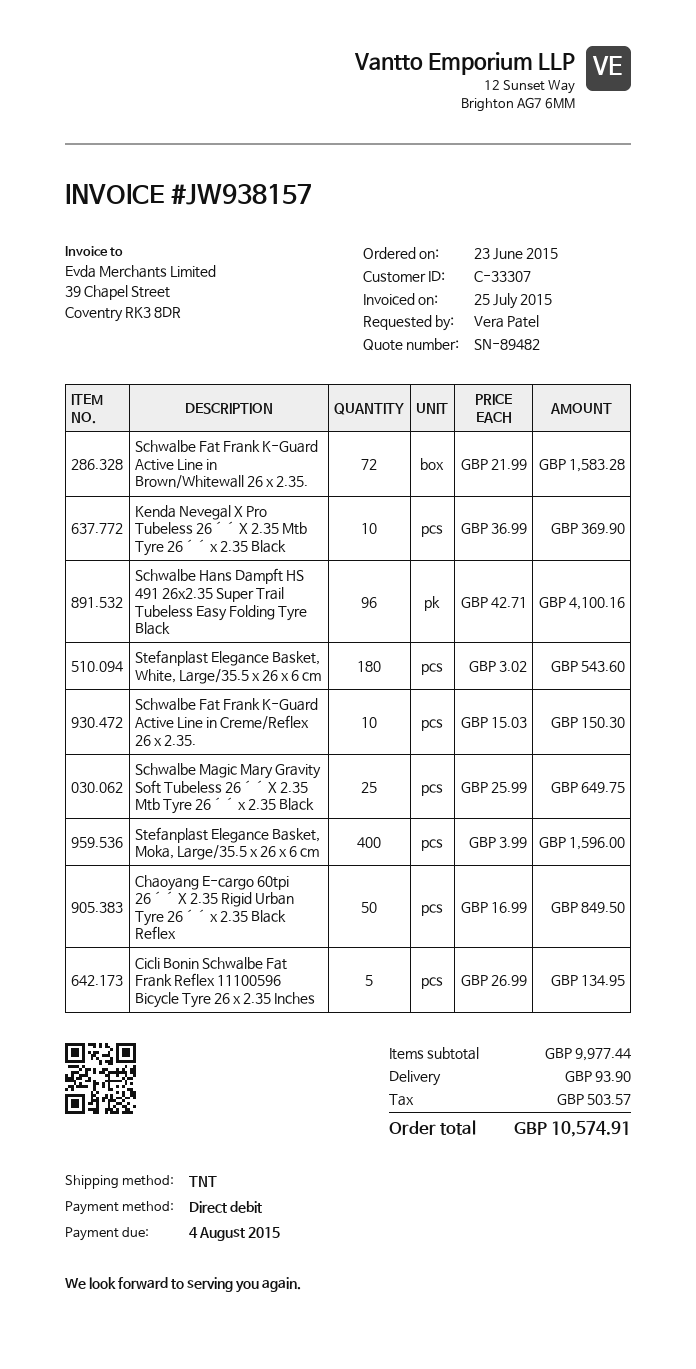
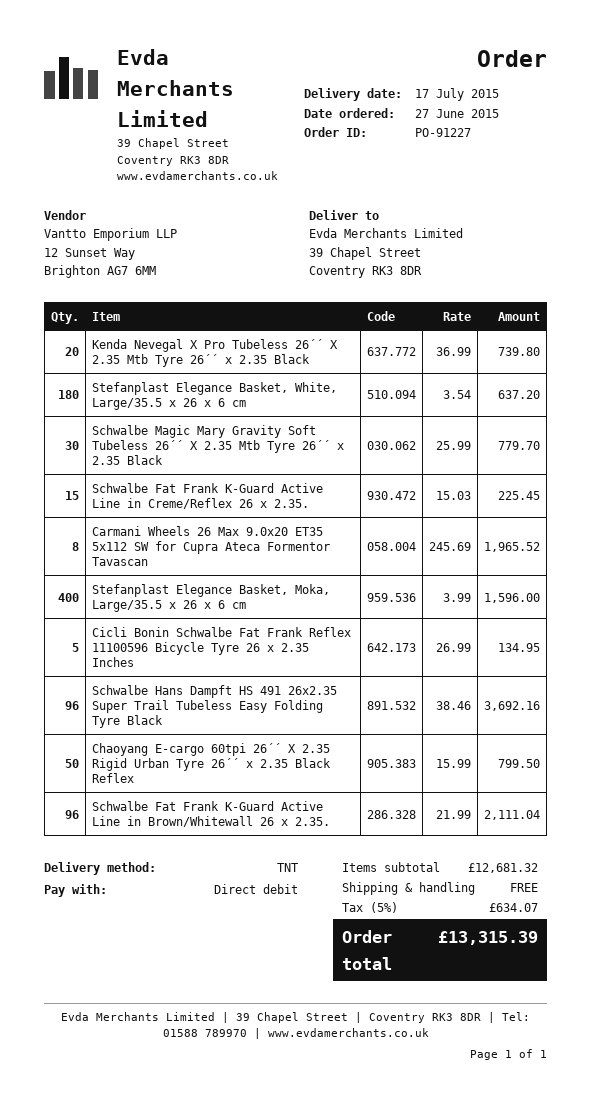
order date: 2015-06-23 -> 2015-06-27
Schwalbe Fat Frank K-Guard Active Line in Brown/Whitewall 26 x 2.35.: 72 x 21.99 = 1583.28 -> 96 x 21.99 = 2111.04
Kenda Nevegal X Pro Tubeless 26´´ X 2.35 Mtb Tyre 26´´ x 2.35 Black: 10 x 36.99 = 369.90 -> 20 x 36.99 = 739.80
Schwalbe Hans Dampft HS 491 26x2.35 Super Trail Tubeless Easy Folding Tyre Black: 96 x 42.71 = 4100.16 -> 96 x 38.46 = 3692.16
Stefanplast Elegance Basket, White, Large/35.5 x 26 x 6 cm: 180 x 3.02 = 543.60 -> 180 x 3.54 = 637.20
Schwalbe Fat Frank K-Guard Active Line in Creme/Reflex 26 x 2.35.: 10 x 15.03 = 150.30 -> 15 x 15.03 = 225.45
Schwalbe Magic Mary Gravity Soft Tubeless 26´´ X 2.35 Mtb Tyre 26´´ x 2.35 Black: 25 x 25.99 = 649.75 -> 30 x 25.99 = 779.70
Chaoyang E-cargo 60tpi 26´´ X 2.35 Rigid Urban Tyre 26´´ x 2.35 Black Reflex: 50 x 16.99 = 849.50 -> 50 x 15.99 = 799.50
Carmani Wheels 26 Max 9.0x20 ET35 5x112 SW for Cupra Ateca Formentor Tavascan: none -> 8 x 245.69 = 1965.52
subtotal: 9977.44 -> 12681.32
shipping: 93.90 -> 0.00
tax: 503.57 -> 634.07
total: 10574.91 -> 13315.39

